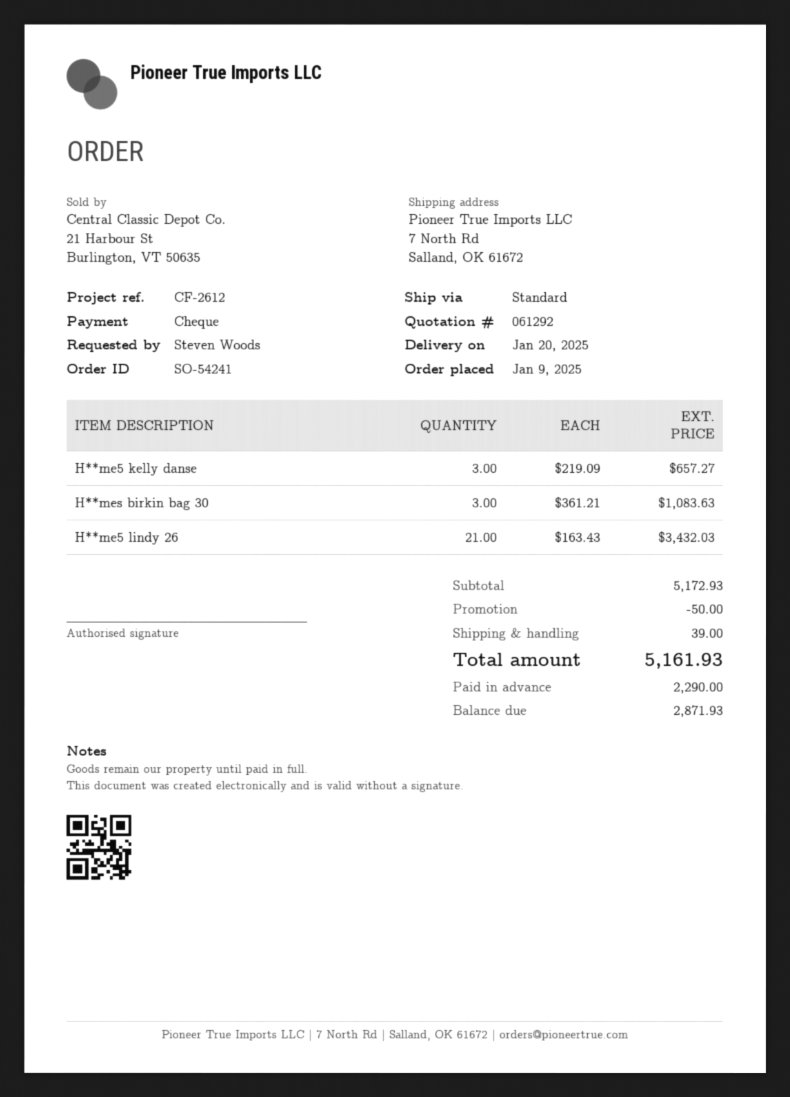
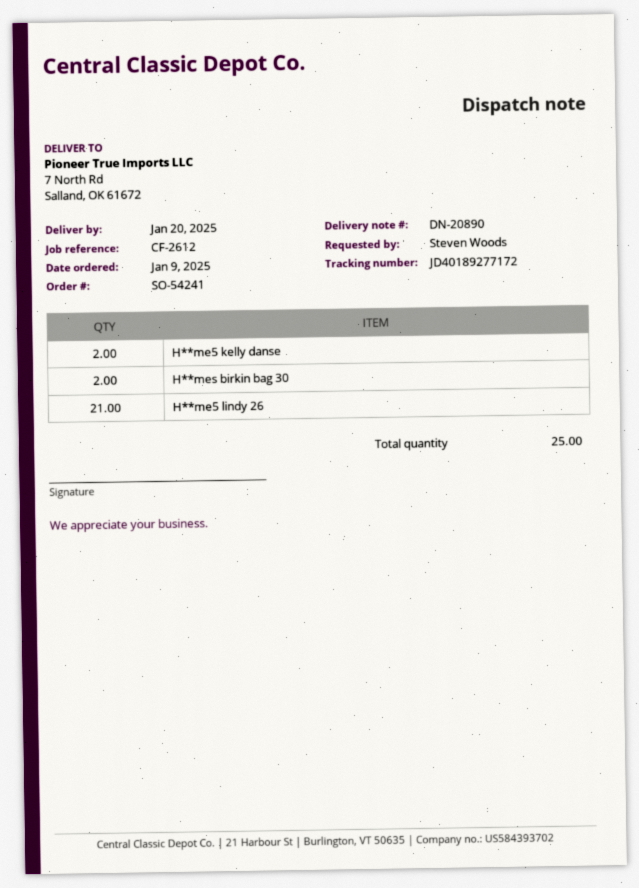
H**me5 kelly danse: 3 -> 2
H**mes birkin bag 30: 3 -> 2

